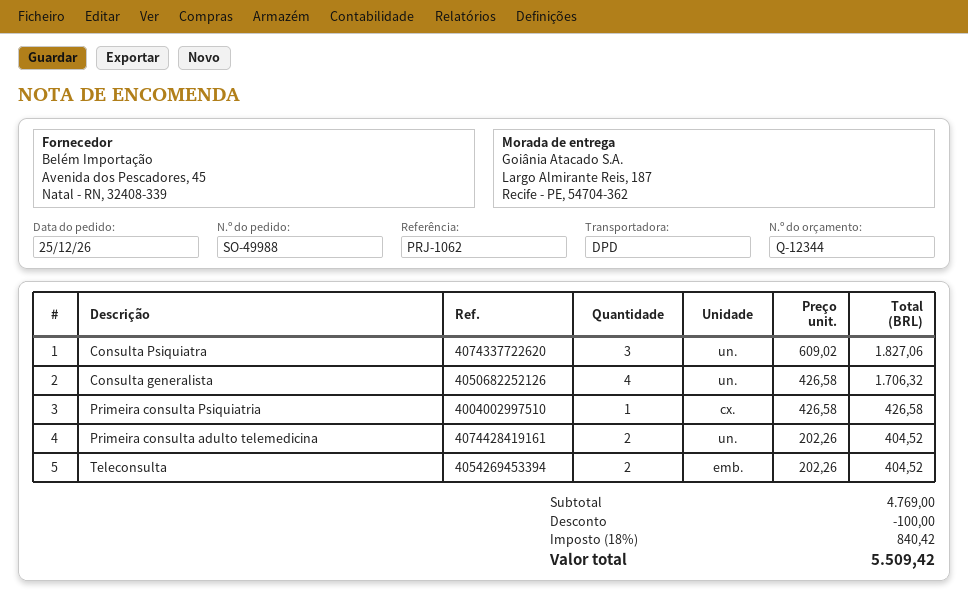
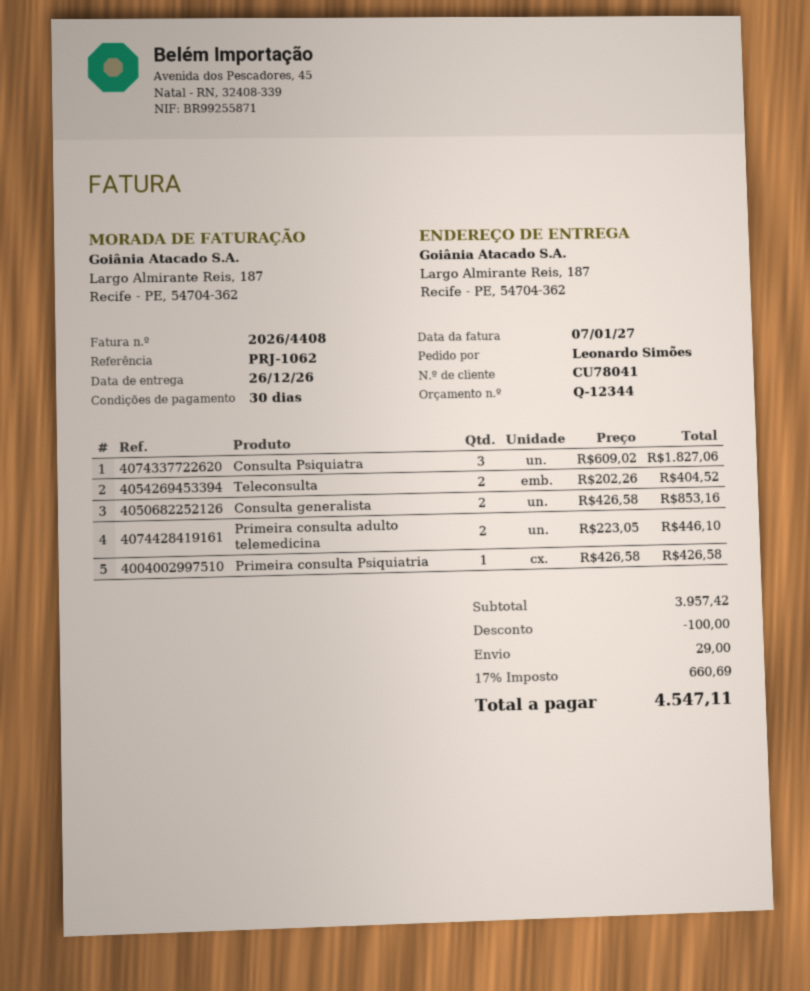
Consulta generalista: 4 x 426.58 = 1706.32 -> 2 x 426.58 = 853.16
Primeira consulta adulto telemedicina: 2 x 202.26 = 404.52 -> 2 x 223.05 = 446.10
subtotal: 4769.00 -> 3957.42
shipping: none -> 29.00
tax: 18% = 840.42 -> 17% = 660.69
total: 5509.42 -> 4547.11

